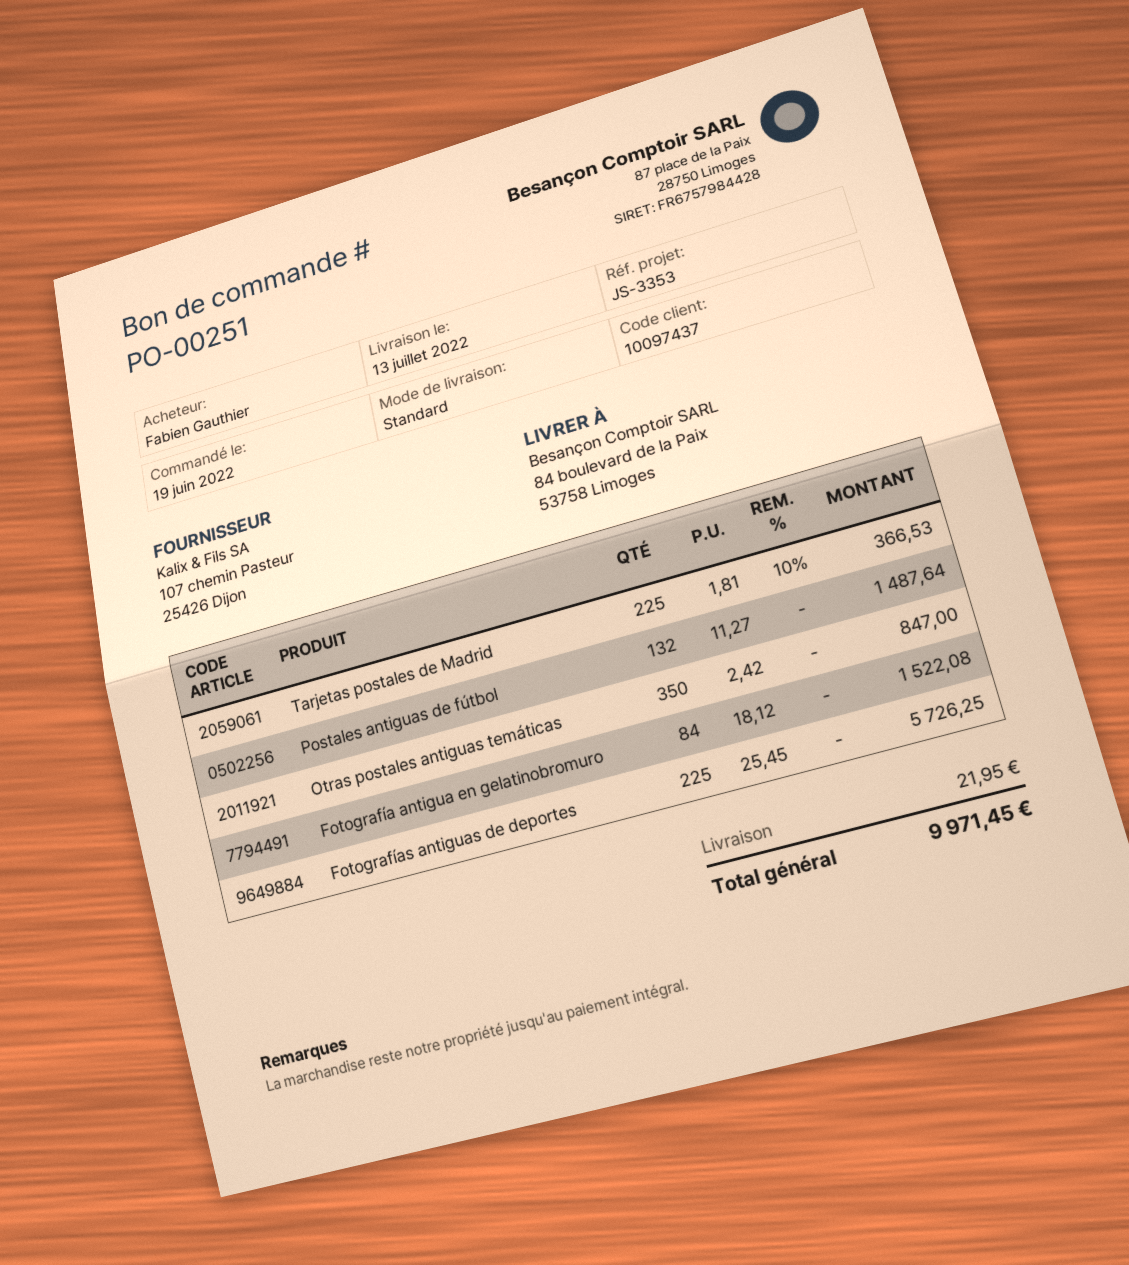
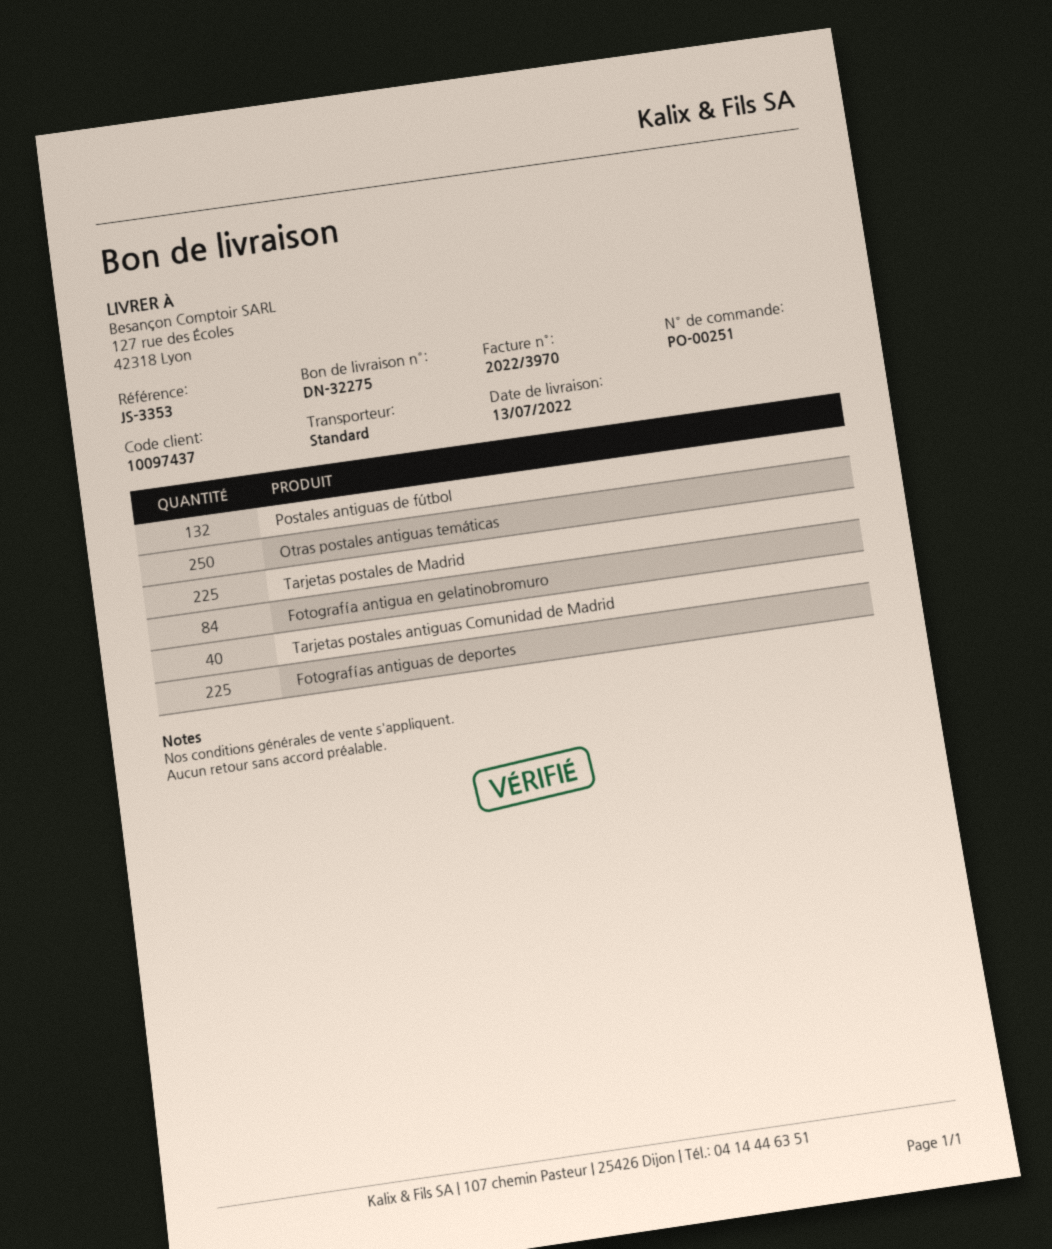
ship to: 84 boulevard de la Paix, 53758 Limoges -> 127 rue des Écoles, 42318 Lyon
Otras postales antiguas temáticas: 350 -> 250
Tarjetas postales antiguas Comunidad de Madrid: none -> 40

